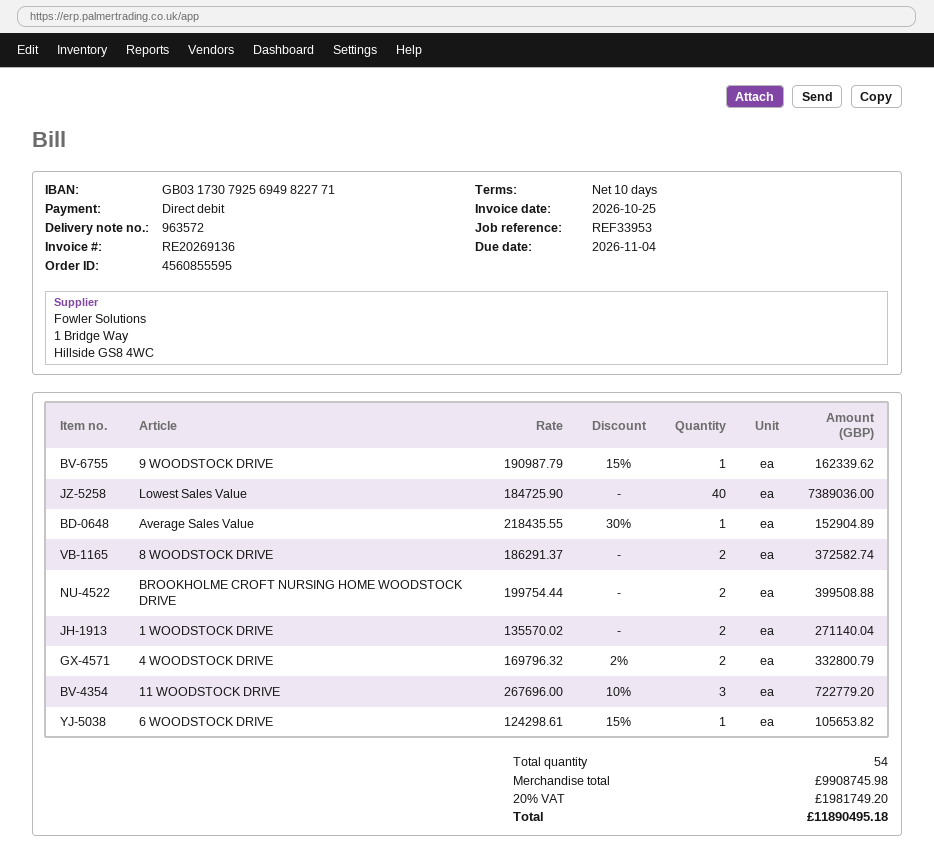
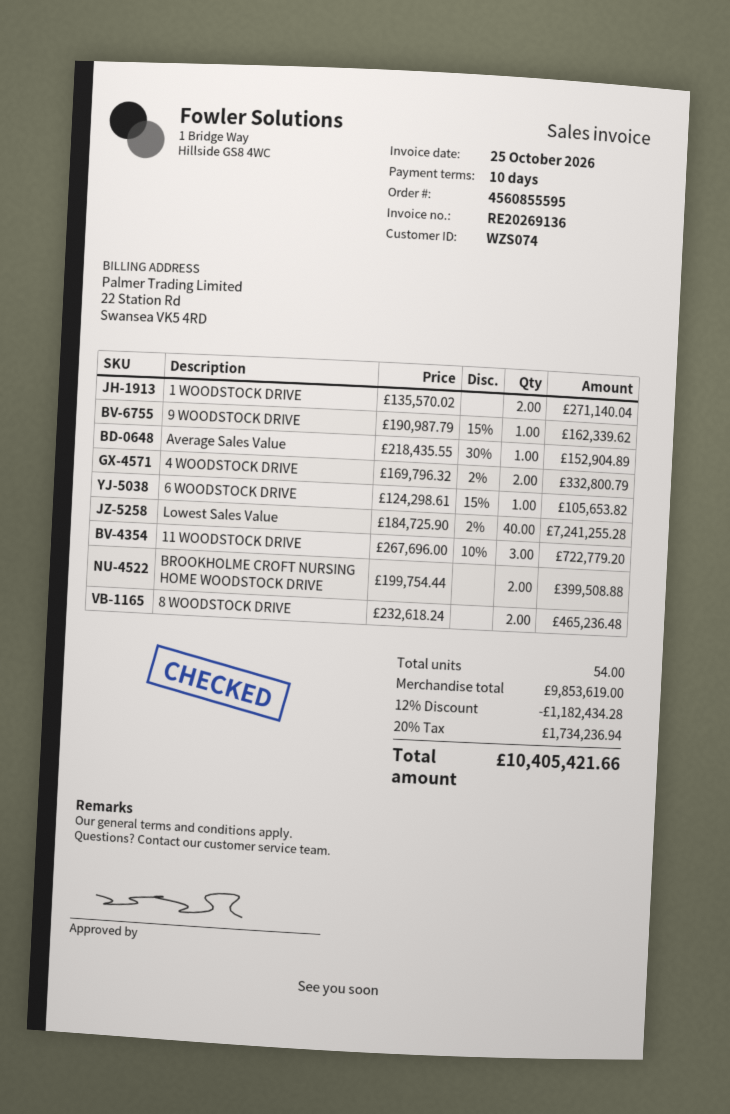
Lowest Sales Value: 40 x 184725.90 = 7389036.00 -> 40 x 184725.90 - 2% = 7241255.28
8 WOODSTOCK DRIVE: 2 x 186291.37 = 372582.74 -> 2 x 232618.24 = 465236.48
subtotal: 9908745.98 -> 9853619.00
discount: none -> 12% = 1182434.28
tax: 20% = 1981749.20 -> 20% = 1734236.94
total: 11890495.18 -> 10405421.66

